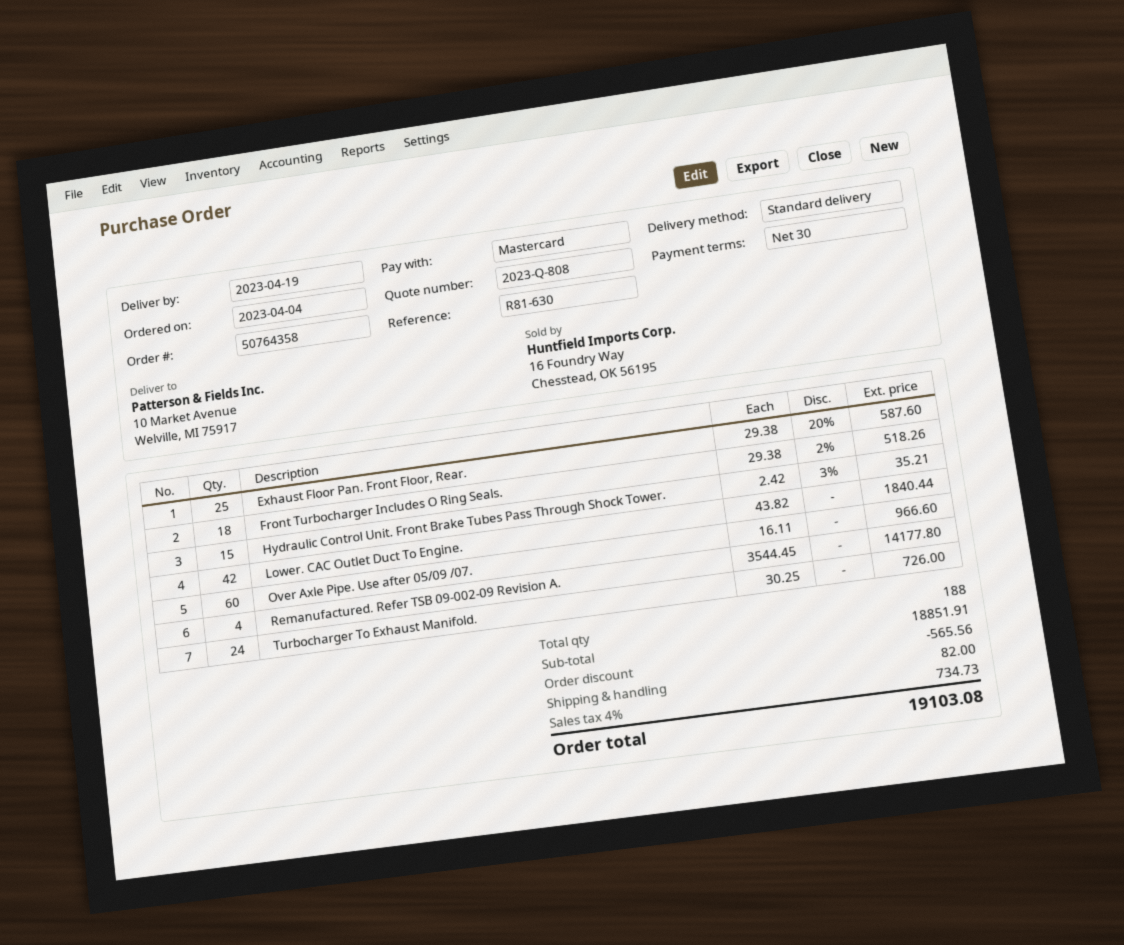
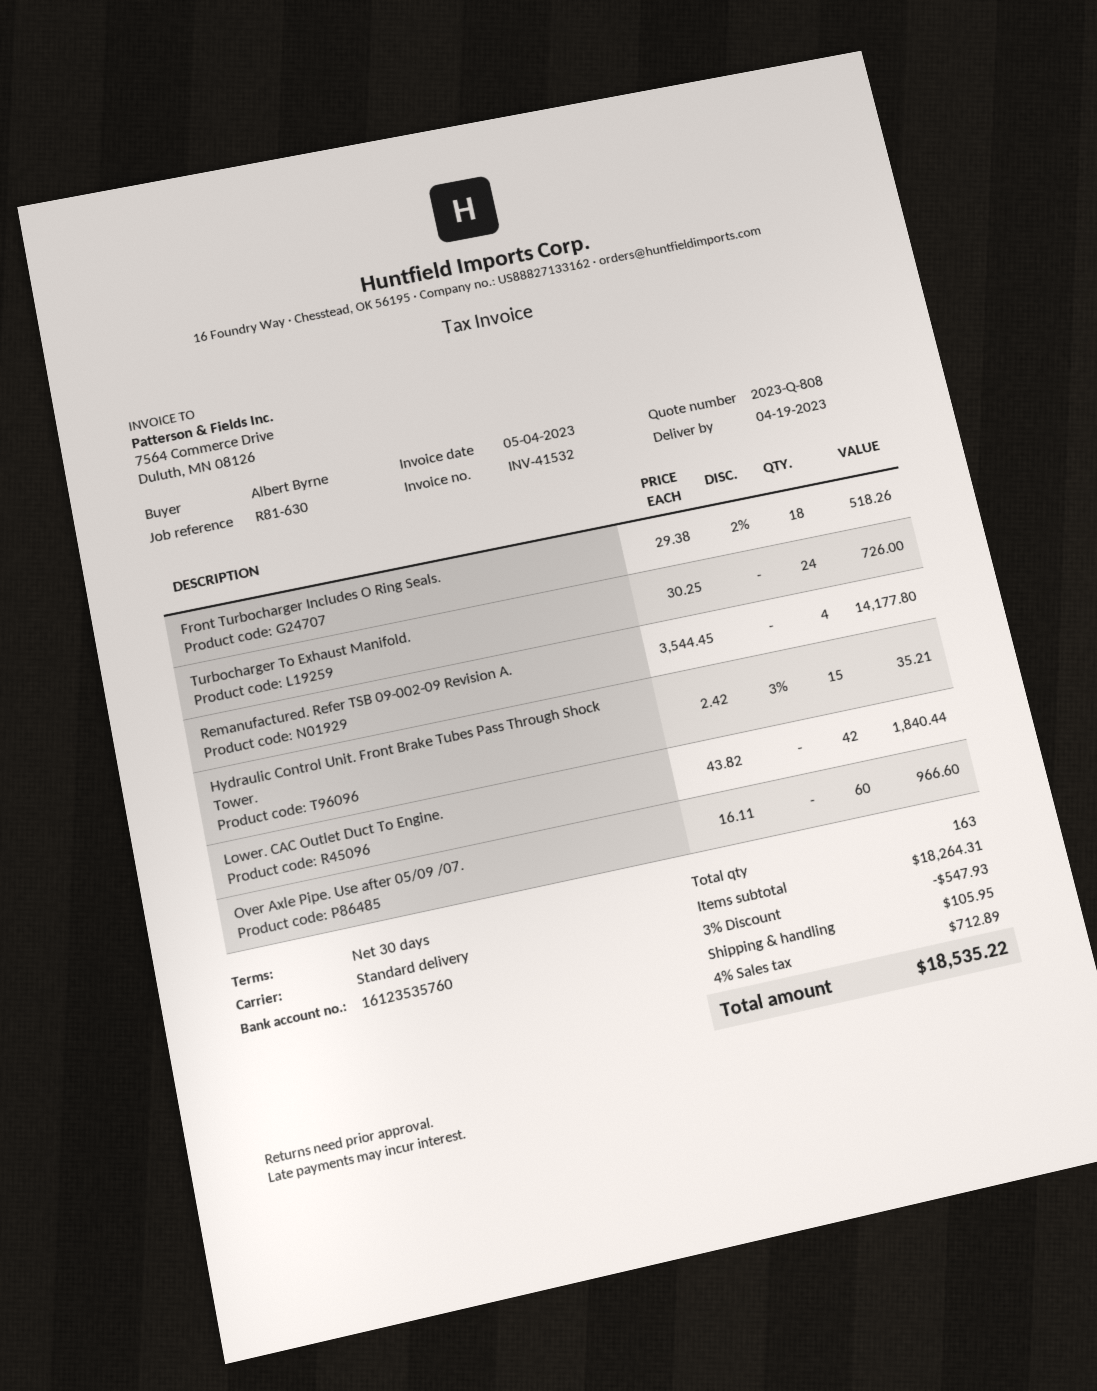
Exhaust Floor Pan. Front Floor, Rear.: 25 x 29.38 - 20% = 587.60 -> none
total quantity: 188 -> 163
subtotal: 18851.91 -> 18264.31
discount: 565.56 -> 547.93
shipping: 82.00 -> 105.95
tax: 4% = 734.73 -> 4% = 712.89
total: 19103.08 -> 18535.22

